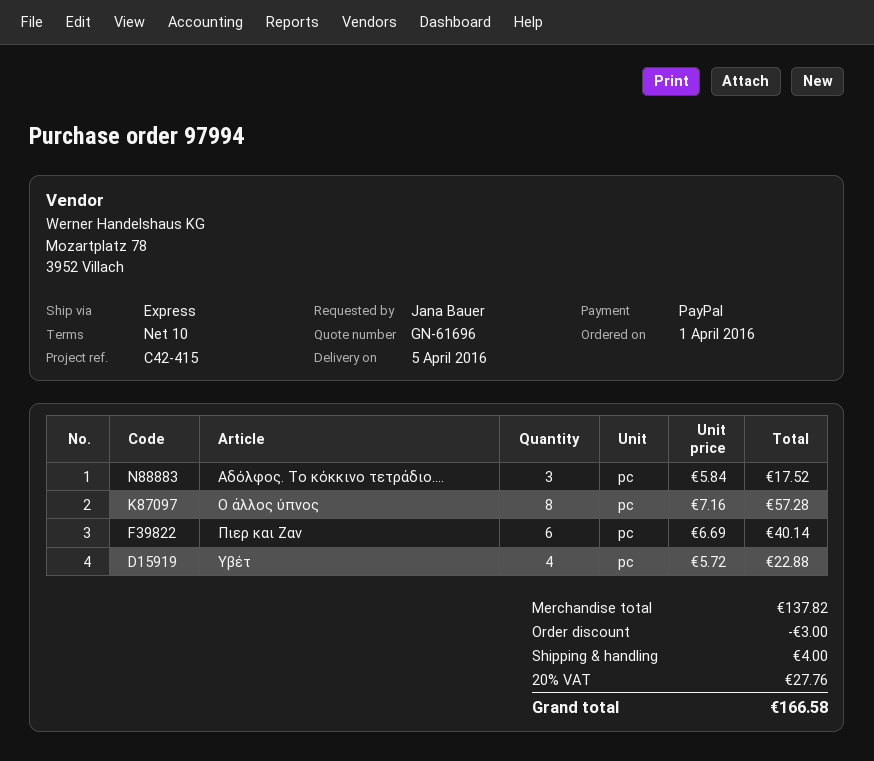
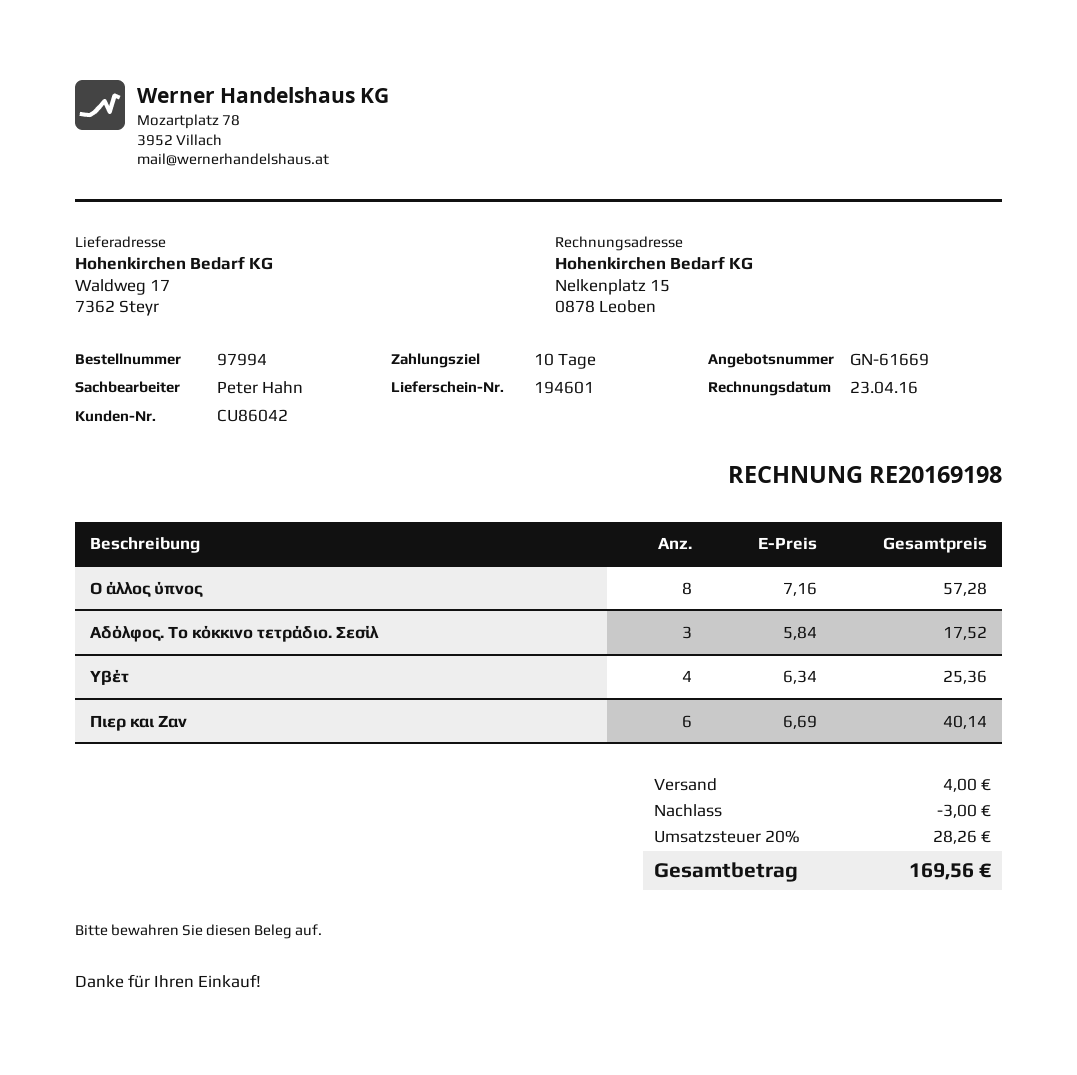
quote number: GN-61696 -> GN-61669
Υβέτ: 4 x 5.72 = 22.88 -> 4 x 6.34 = 25.36
tax: 20% = 27.76 -> 20% = 28.26
total: 166.58 -> 169.56

